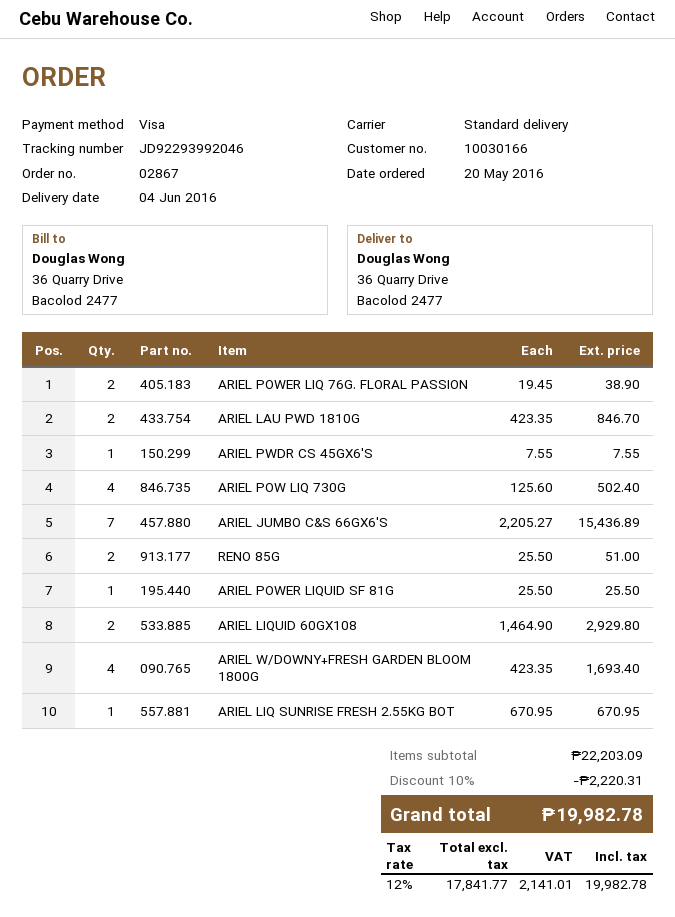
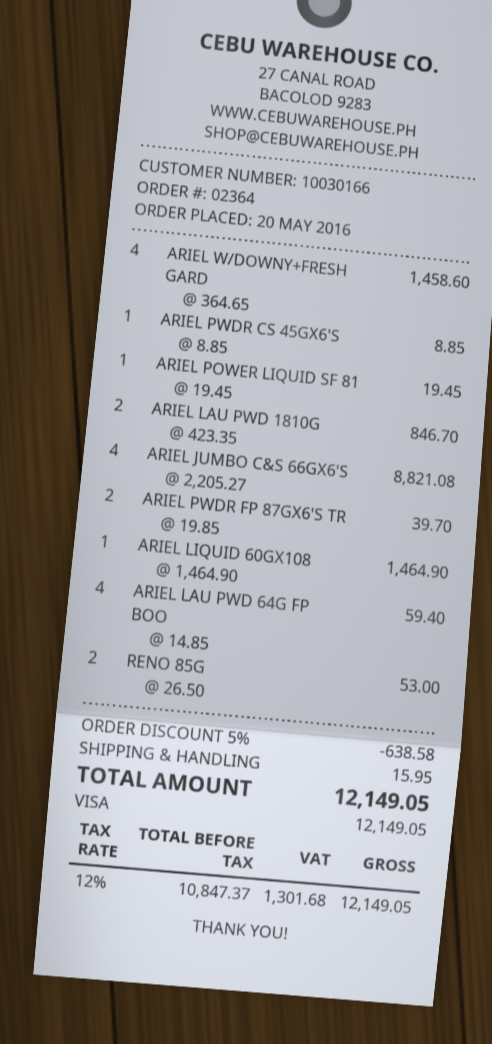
order number: 02867 -> 02364
ARIEL POWER LIQ 76G. FLORAL PASSION: 2 x 19.45 = 38.90 -> none
ARIEL PWDR CS 45GX6'S: 1 x 7.55 = 7.55 -> 1 x 8.85 = 8.85
ARIEL POW LIQ 730G: 4 x 125.60 = 502.40 -> none
ARIEL JUMBO C&S 66GX6'S: 7 x 2205.27 = 15436.89 -> 4 x 2205.27 = 8821.08
RENO 85G: 2 x 25.50 = 51.00 -> 2 x 26.50 = 53.00
ARIEL POWER LIQUID SF 81G: 1 x 25.50 = 25.50 -> 1 x 19.45 = 19.45
ARIEL LIQUID 60GX108: 2 x 1464.90 = 2929.80 -> 1 x 1464.90 = 1464.90
ARIEL W/DOWNY+FRESH GARDEN BLOOM 1800G: 4 x 423.35 = 1693.40 -> 4 x 364.65 = 1458.60
ARIEL LIQ SUNRISE FRESH 2.55KG BOT: 1 x 670.95 = 670.95 -> none
ARIEL PWDR FP 87GX6'S TR: none -> 2 x 19.85 = 39.70
ARIEL LAU PWD 64G FP BOO: none -> 4 x 14.85 = 59.40
discount: 10% = 2220.31 -> 5% = 638.58
shipping: none -> 15.95
net: 17841.77 -> 10847.37
tax: 12% = 2141.01 -> 12% = 1301.68
total: 19982.78 -> 12149.05

